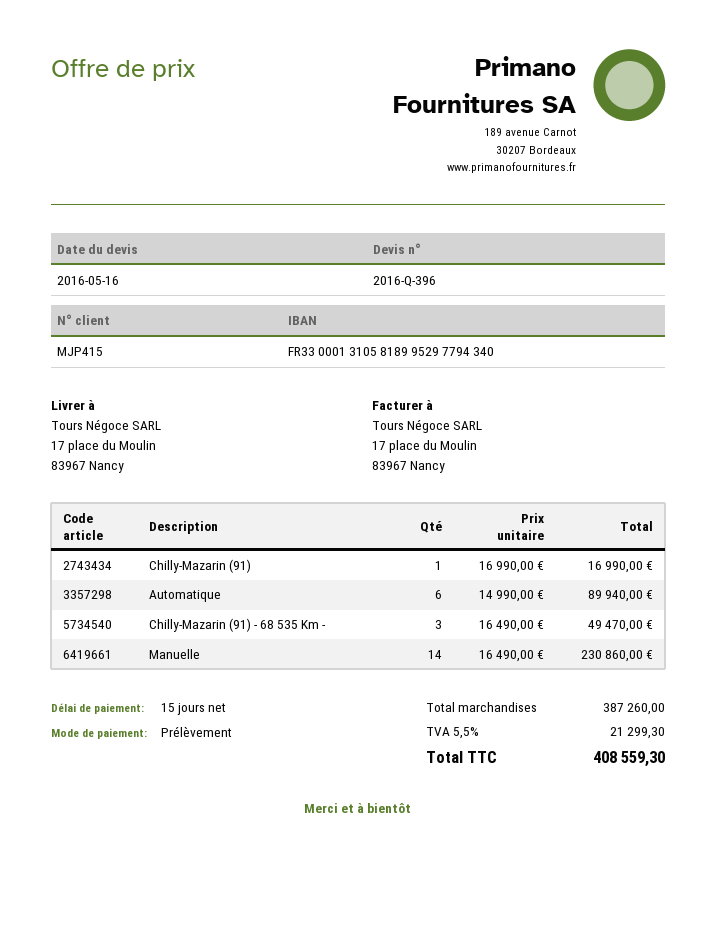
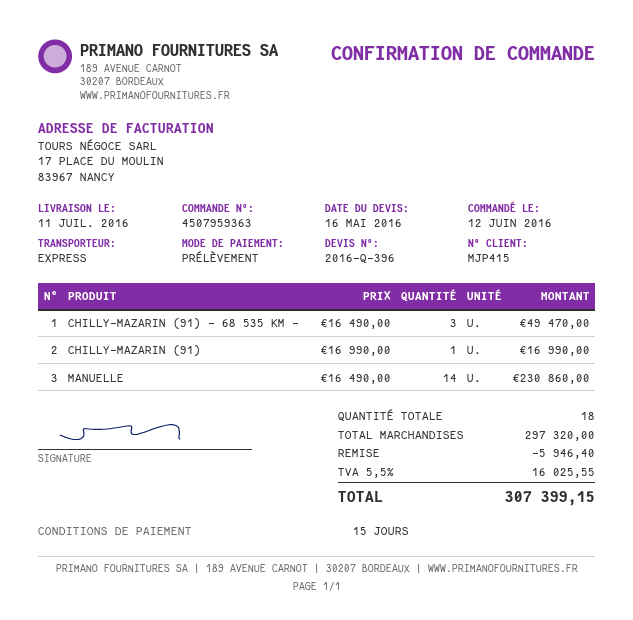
Automatique: 6 x 14990.00 = 89940.00 -> none
subtotal: 387260.00 -> 297320.00
discount: none -> 5946.40
tax: 5.5% = 21299.30 -> 5.5% = 16025.55
total: 408559.30 -> 307399.15

